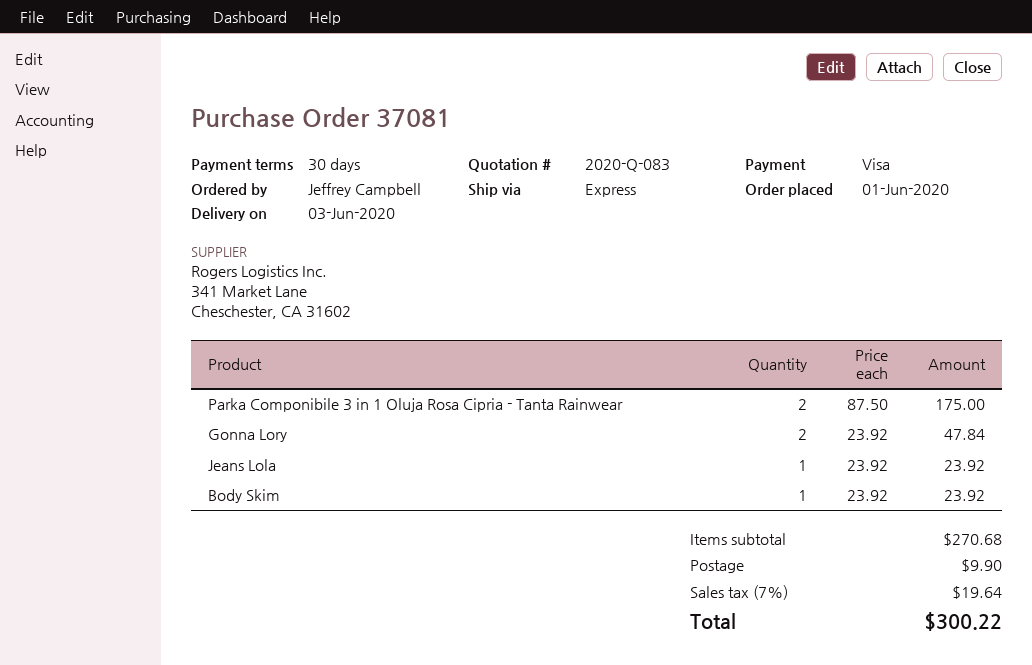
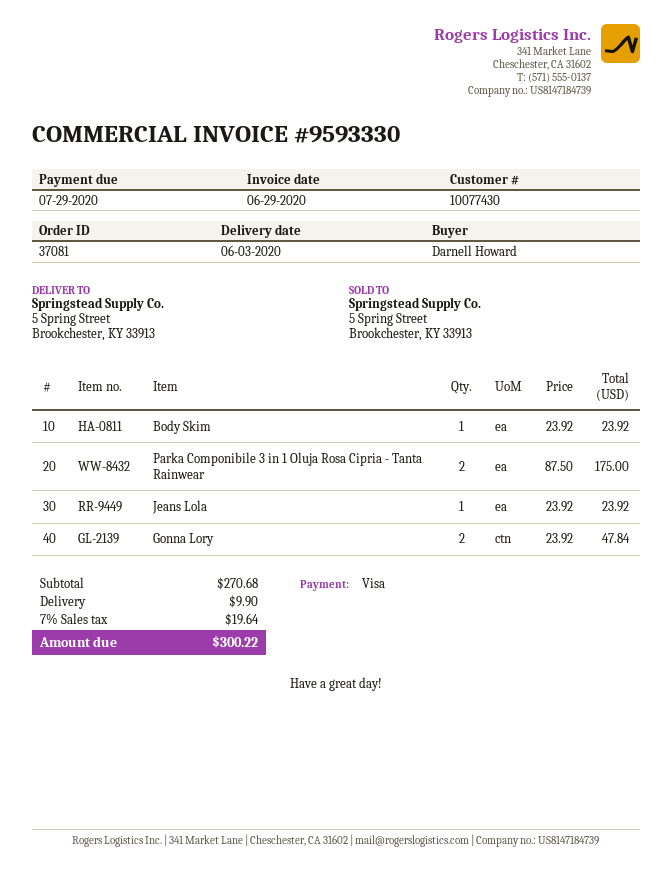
ordered by: Jeffrey Campbell -> Darnell Howard

